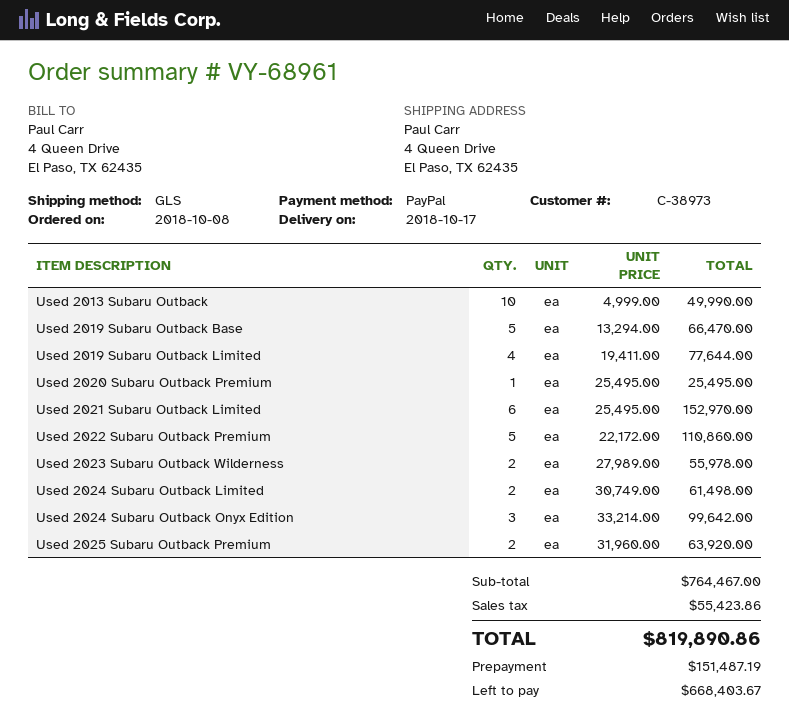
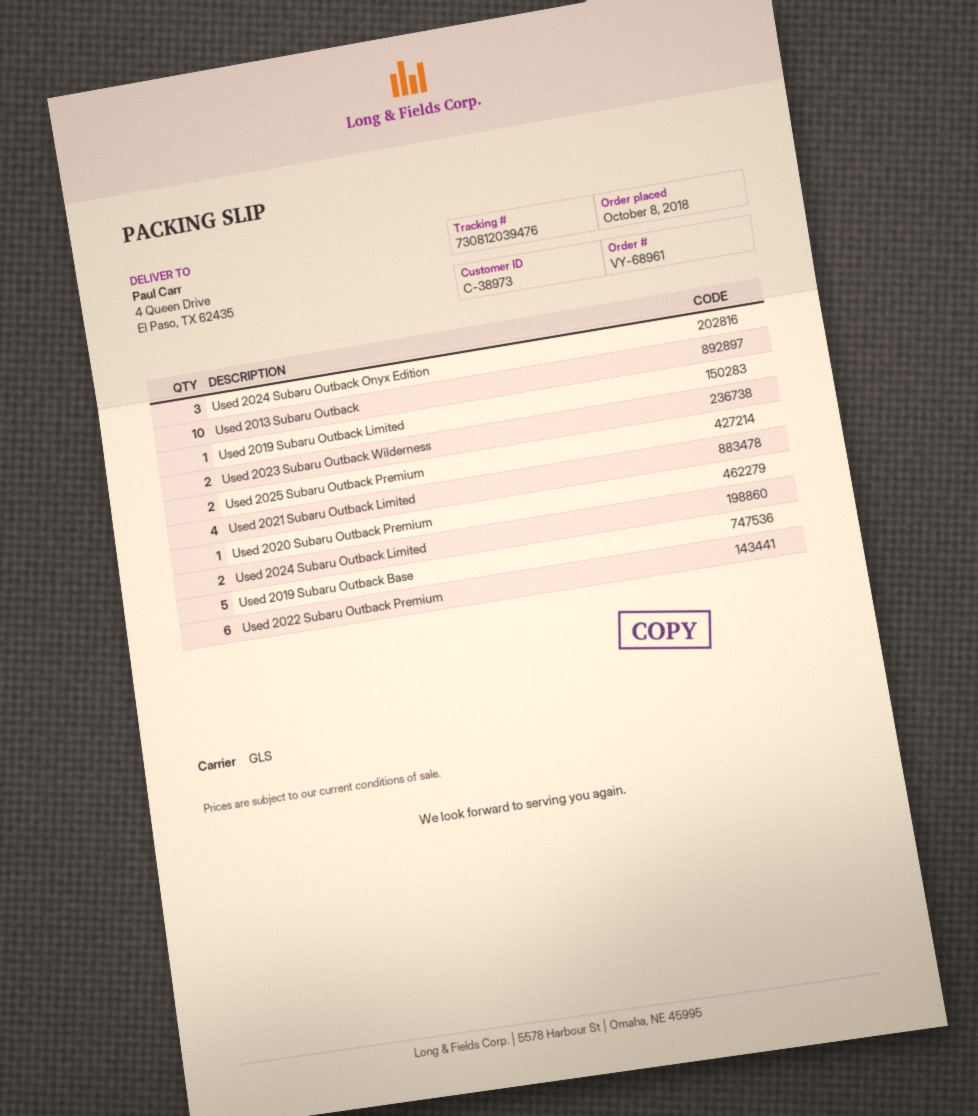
Used 2019 Subaru Outback Limited: 4 -> 1
Used 2021 Subaru Outback Limited: 6 -> 4
Used 2022 Subaru Outback Premium: 5 -> 6

